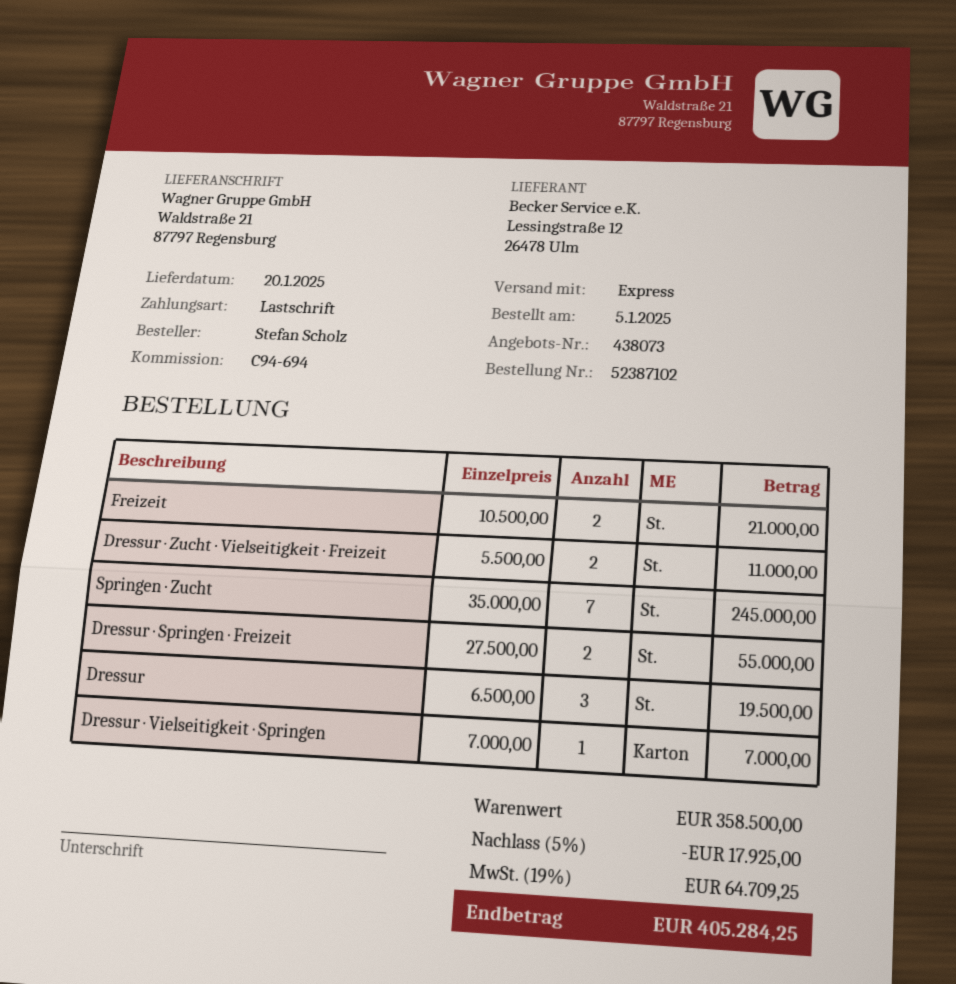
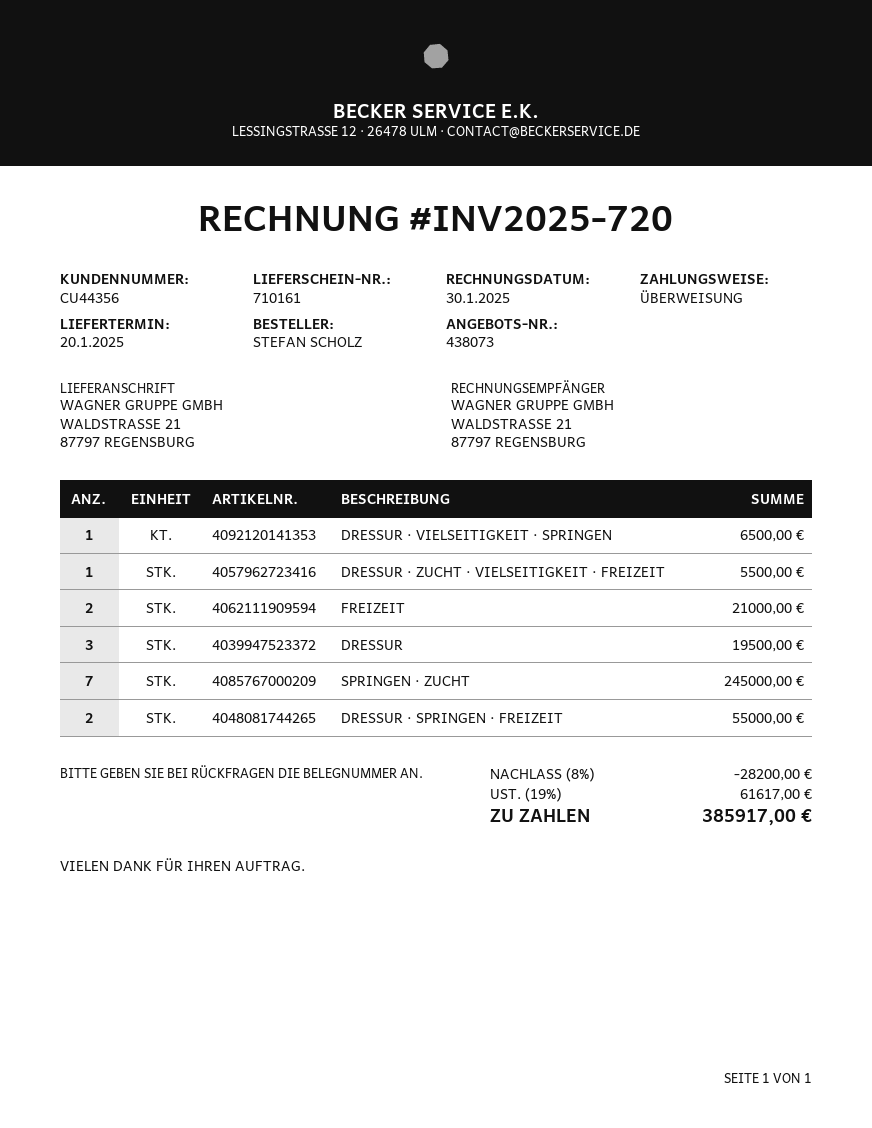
payment method: direct debit -> bank transfer
Dressur · Zucht · Vielseitigkeit · Freizeit: 2 for 11000.00 -> 1 for 5500.00
Dressur · Vielseitigkeit · Springen: 1 for 7000.00 -> 1 for 6500.00
discount: 5% = 17925.00 -> 8% = 28200.00
tax: 19% = 64709.25 -> 19% = 61617.00
total: 405284.25 -> 385917.00

